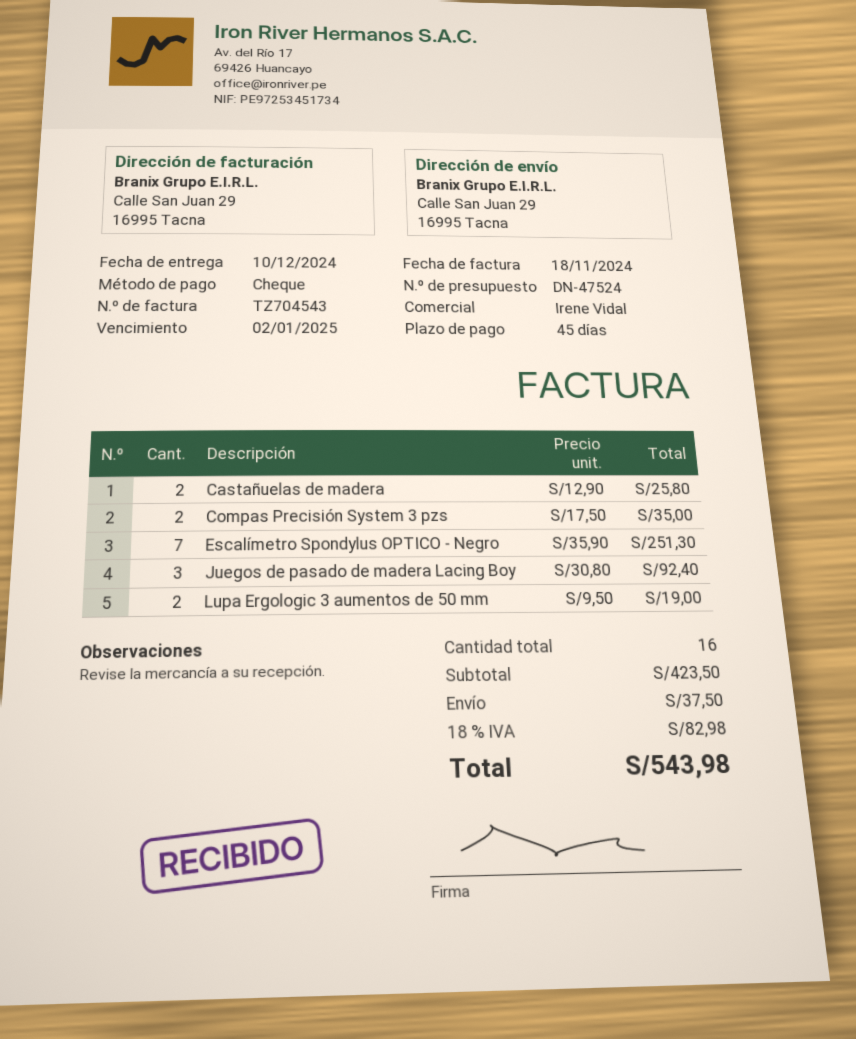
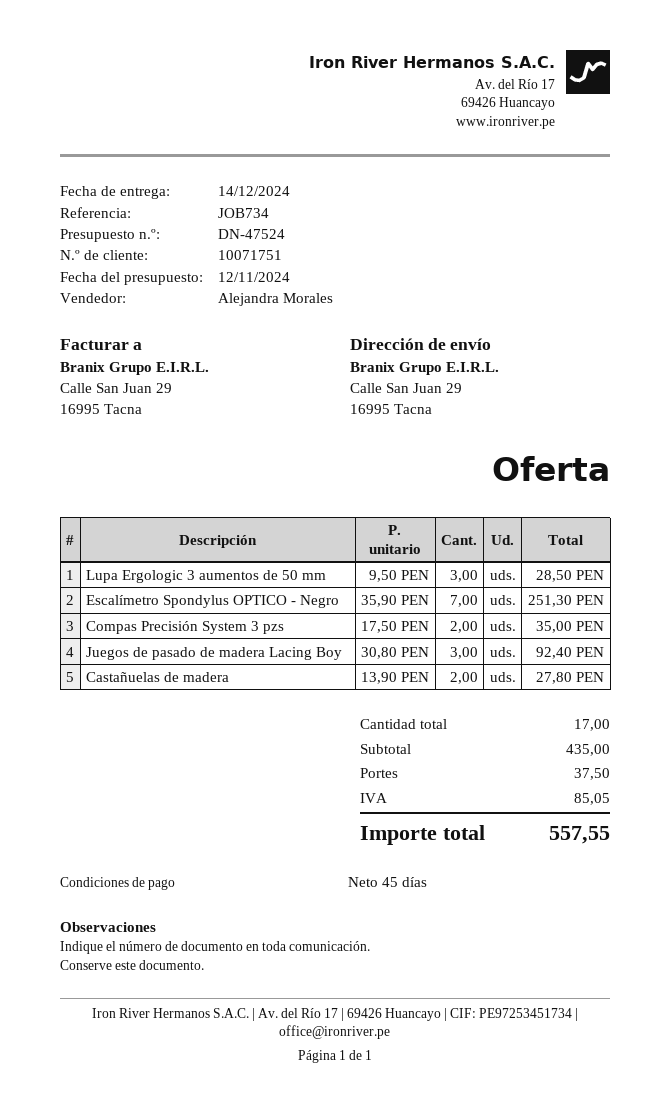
delivery date: 2024-12-10 -> 2024-12-14
sales rep: Irene Vidal -> Alejandra Morales
Castañuelas de madera: 2 x 12.90 = 25.80 -> 2 x 13.90 = 27.80
Lupa Ergologic 3 aumentos de 50 mm: 2 x 9.50 = 19.00 -> 3 x 9.50 = 28.50
total quantity: 16 -> 17
subtotal: 423.50 -> 435.00
tax: 82.98 -> 85.05
total: 543.98 -> 557.55

